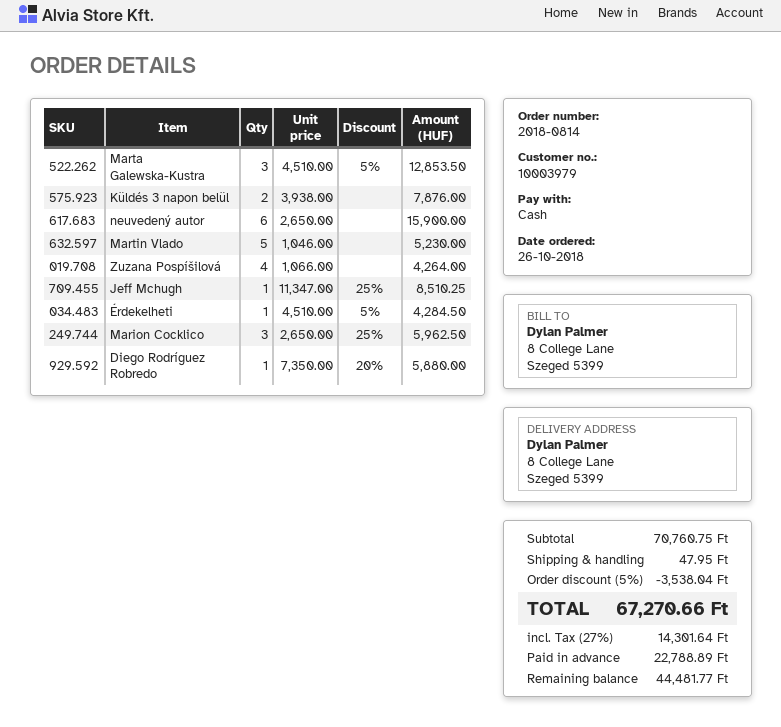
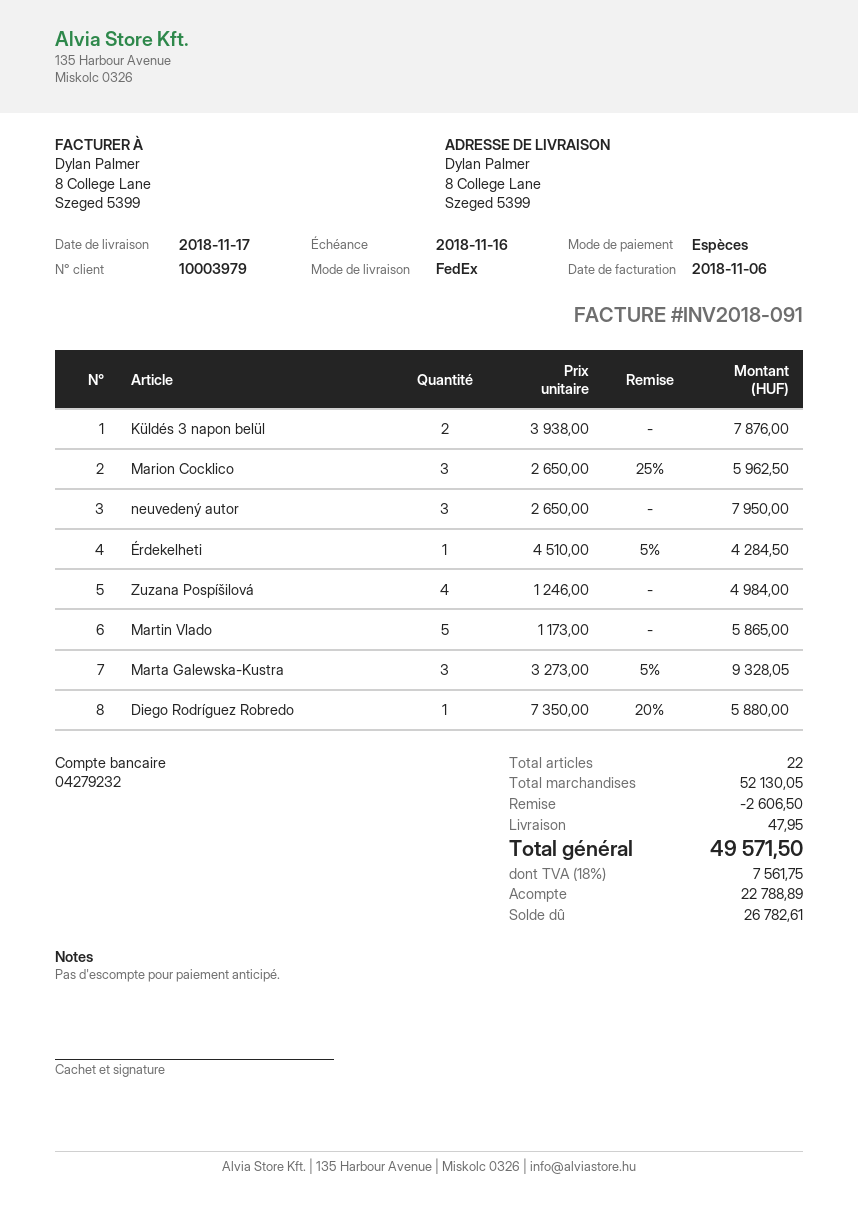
Marta Galewska-Kustra: 3 x 4510.00 - 5% = 12853.50 -> 3 x 3273.00 - 5% = 9328.05
neuvedený autor: 6 x 2650.00 = 15900.00 -> 3 x 2650.00 = 7950.00
Martin Vlado: 5 x 1046.00 = 5230.00 -> 5 x 1173.00 = 5865.00
Zuzana Pospíšilová: 4 x 1066.00 = 4264.00 -> 4 x 1246.00 = 4984.00
Jeff Mchugh: 1 x 11347.00 - 25% = 8510.25 -> none
subtotal: 70760.75 -> 52130.05
discount: 3538.04 -> 2606.50
tax: 27% = 14301.64 -> 18% = 7561.75
total: 67270.66 -> 49571.50
balance: 44481.77 -> 26782.61

